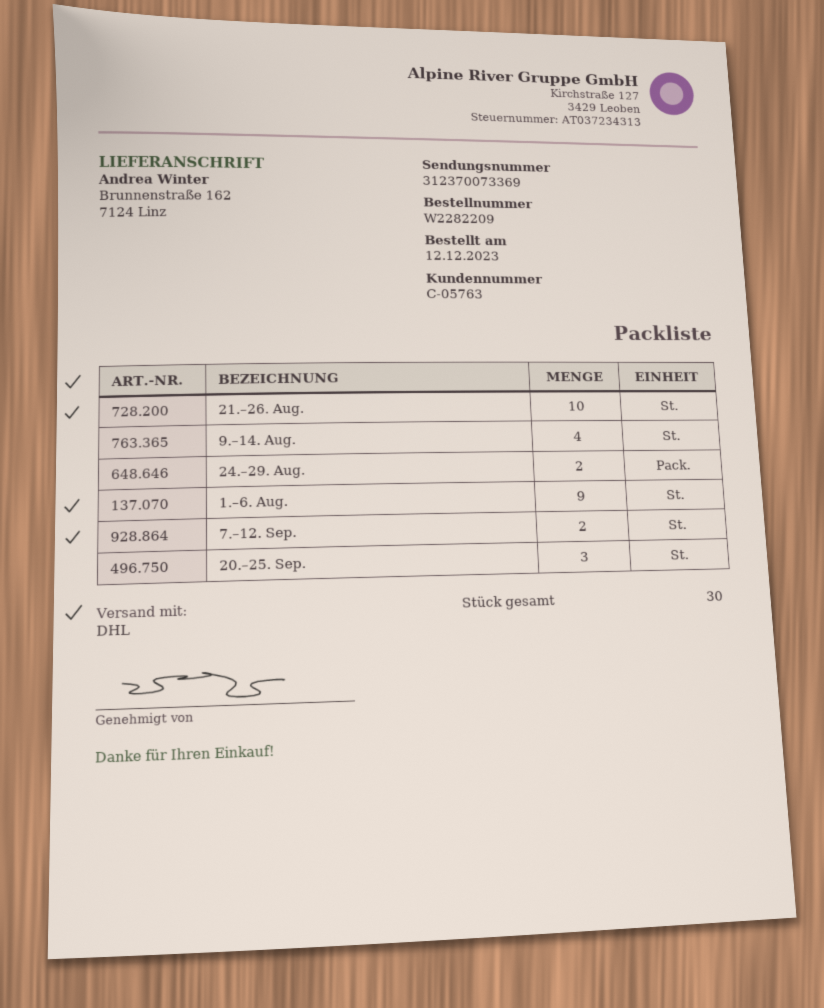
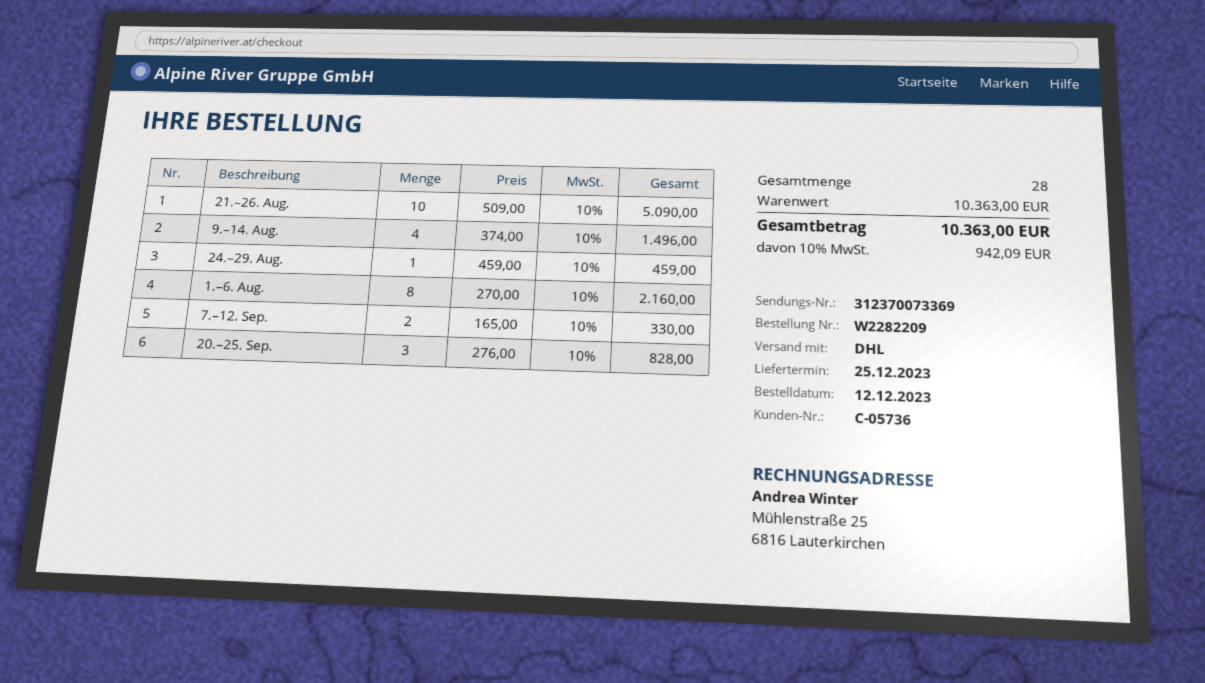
customer number: C-05763 -> C-05736
24.–29. Aug.: 2 -> 1
1.–6. Aug.: 9 -> 8
total quantity: 30 -> 28

